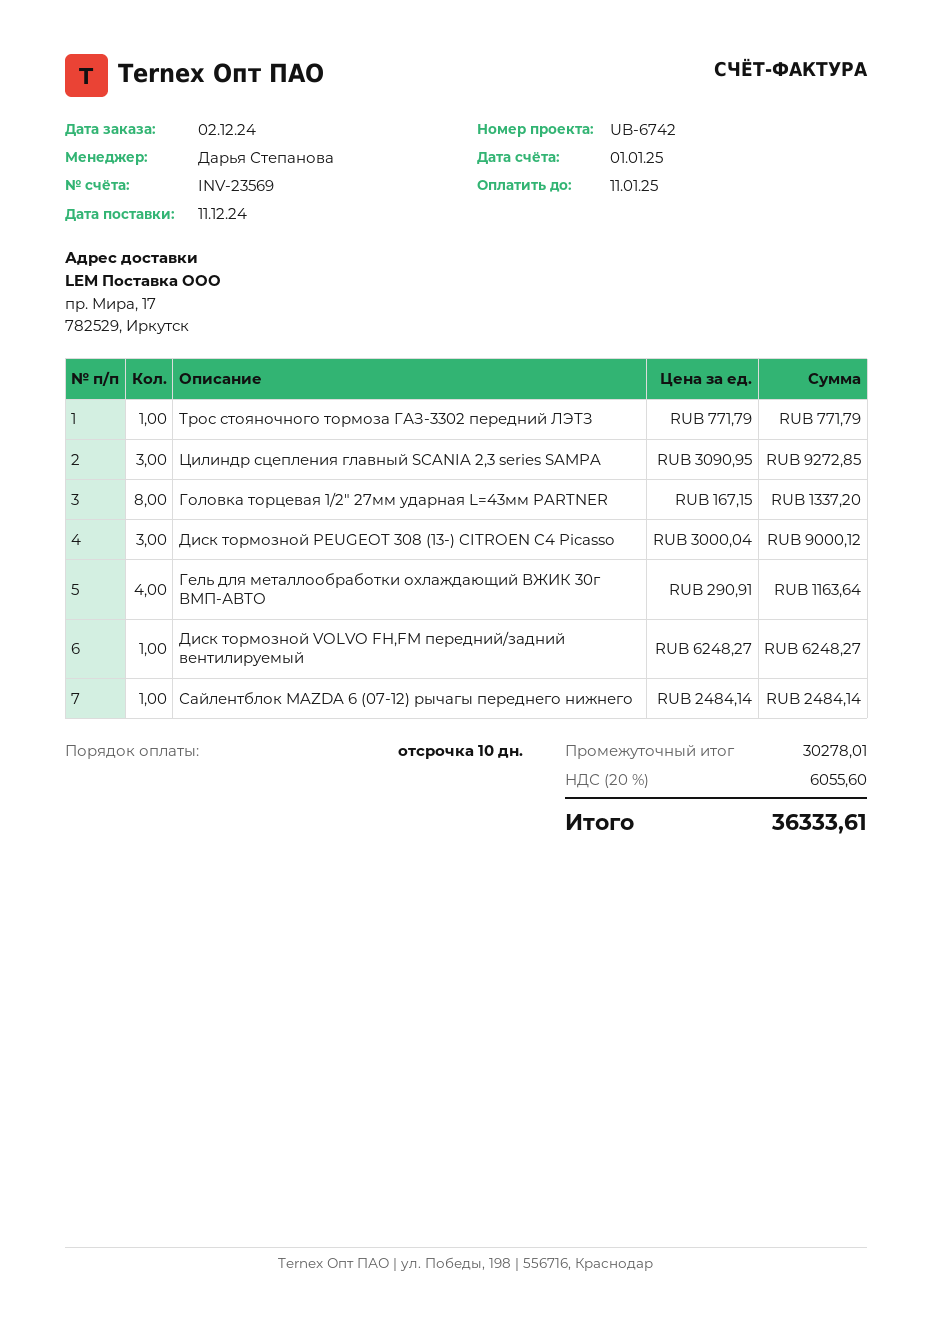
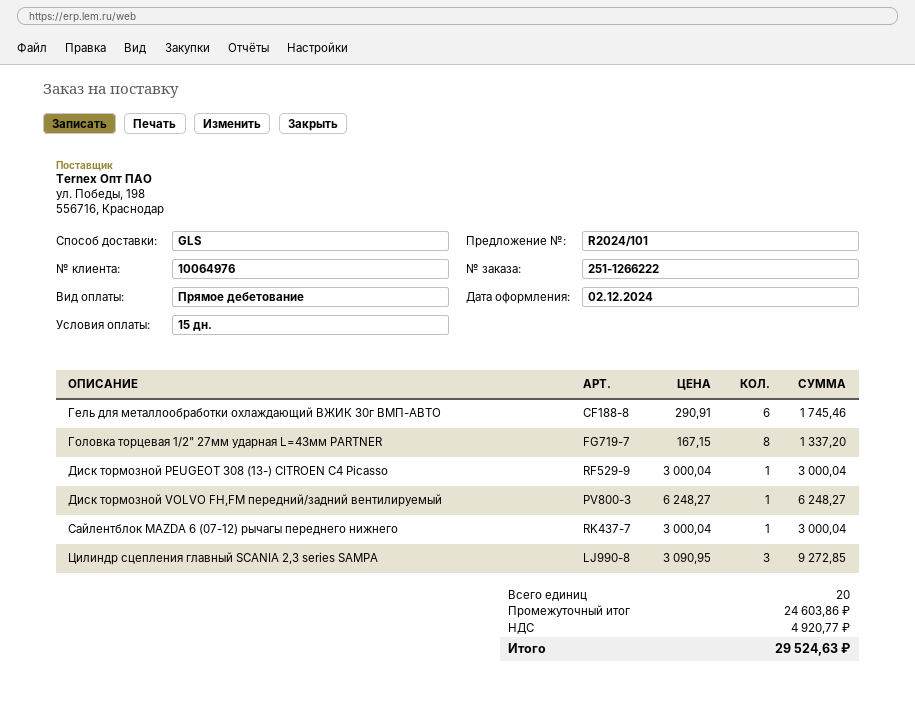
payment terms: 10 days -> 15 days
Трос стояночного тормоза ГАЗ-3302 передний ЛЭТЗ: 1 x 771.79 = 771.79 -> none
Диск тормозной PEUGEOT 308 (13-) CITROEN C4 Picasso: 3 x 3000.04 = 9000.12 -> 1 x 3000.04 = 3000.04
Гель для металлообработки охлаждающий ВЖИК 30г ВМП-АВТО: 4 x 290.91 = 1163.64 -> 6 x 290.91 = 1745.46
Сайлентблок MAZDA 6 (07-12) рычагы переднего нижнего: 1 x 2484.14 = 2484.14 -> 1 x 3000.04 = 3000.04
subtotal: 30278.01 -> 24603.86
tax: 6055.60 -> 4920.77
total: 36333.61 -> 29524.63

